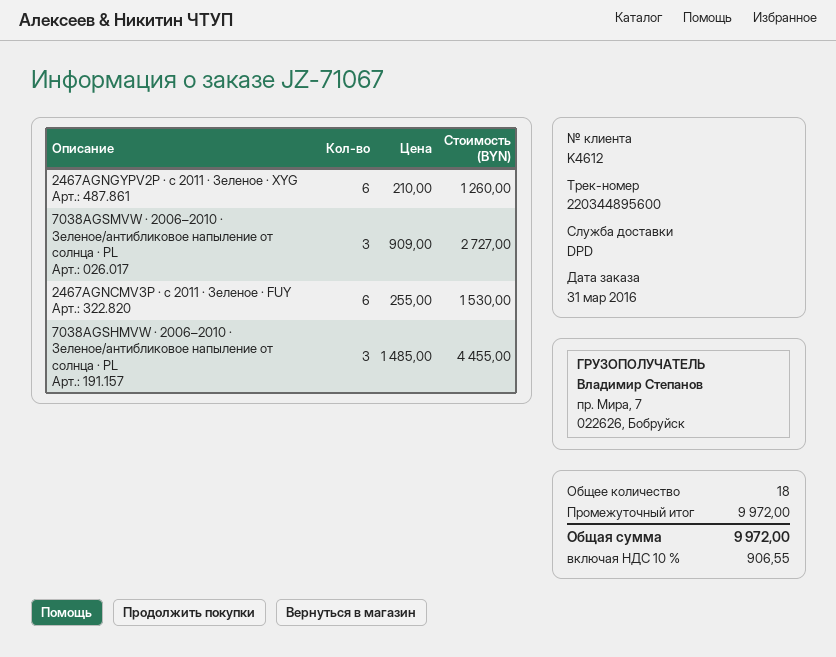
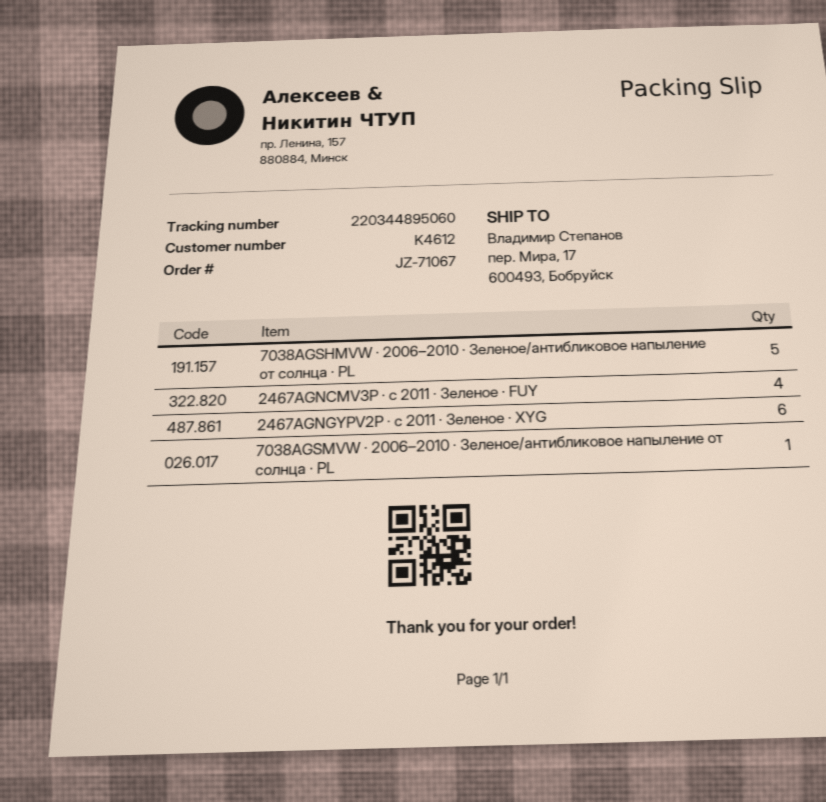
tracking number: 220344895600 -> 220344895060
ship to: пр. Мира, 7, 022626, Бобруйск -> пер. Мира, 17, 600493, Бобруйск
7038AGSMVW · 2006–2010 · Зеленое/антибликовое напыление от солнца · PL: 3 -> 1
2467AGNCMV3P · с 2011 · Зеленое · FUY: 6 -> 4
7038AGSHMVW · 2006–2010 · Зеленое/антибликовое напыление от солнца · PL: 3 -> 5

